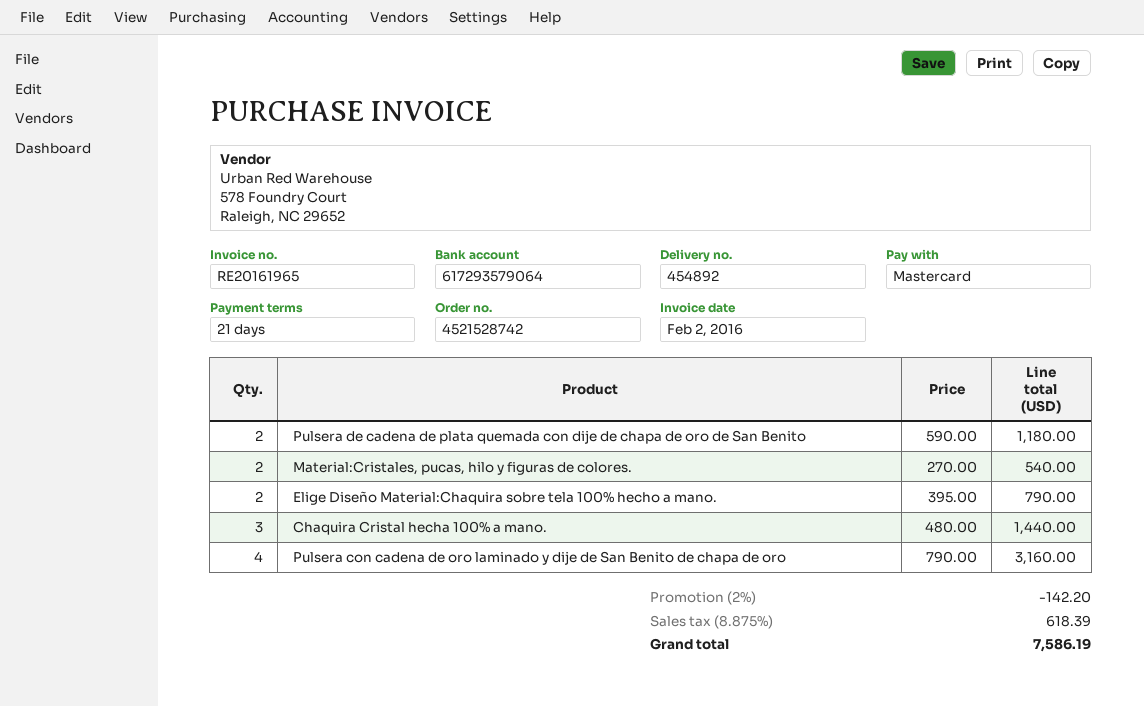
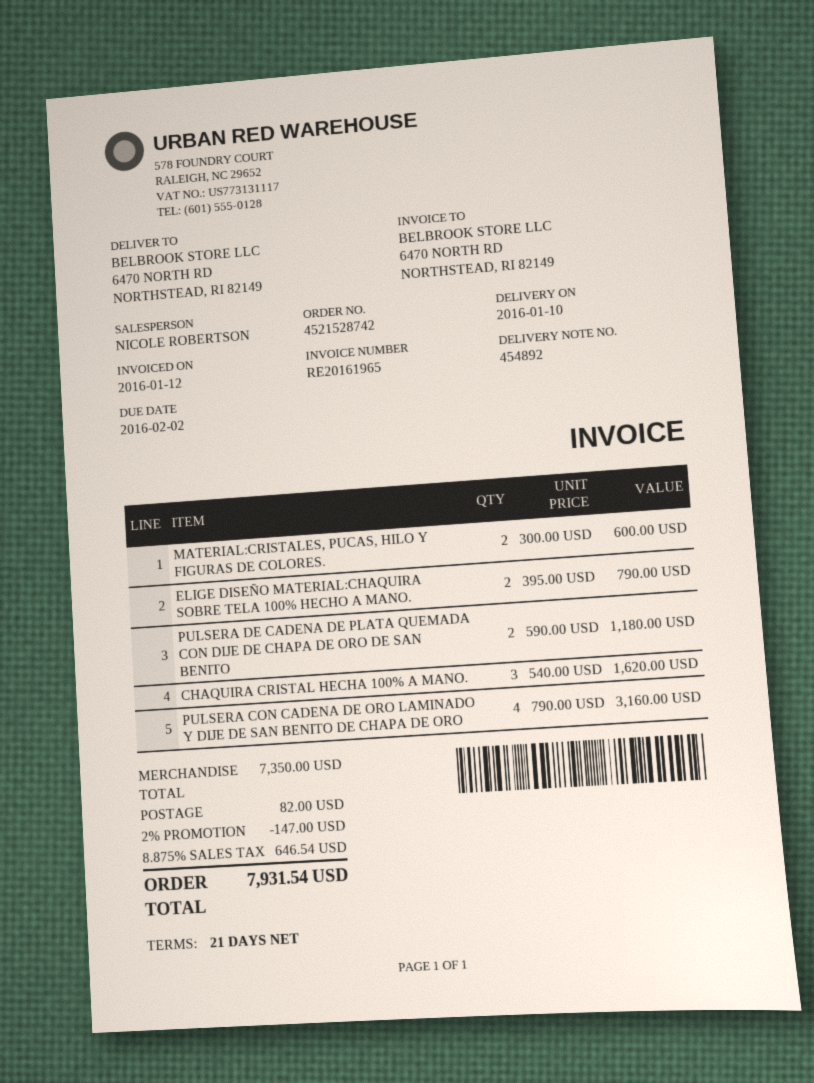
invoice date: 2016-02-02 -> 2016-01-12
Material:Cristales, pucas, hilo y figuras de colores.: 2 x 270.00 = 540.00 -> 2 x 300.00 = 600.00
Chaquira Cristal hecha 100% a mano.: 3 x 480.00 = 1440.00 -> 3 x 540.00 = 1620.00
discount: 2% = 142.20 -> 2% = 147.00
shipping: none -> 82.00
tax: 8.875% = 618.39 -> 8.875% = 646.54
total: 7586.19 -> 7931.54

